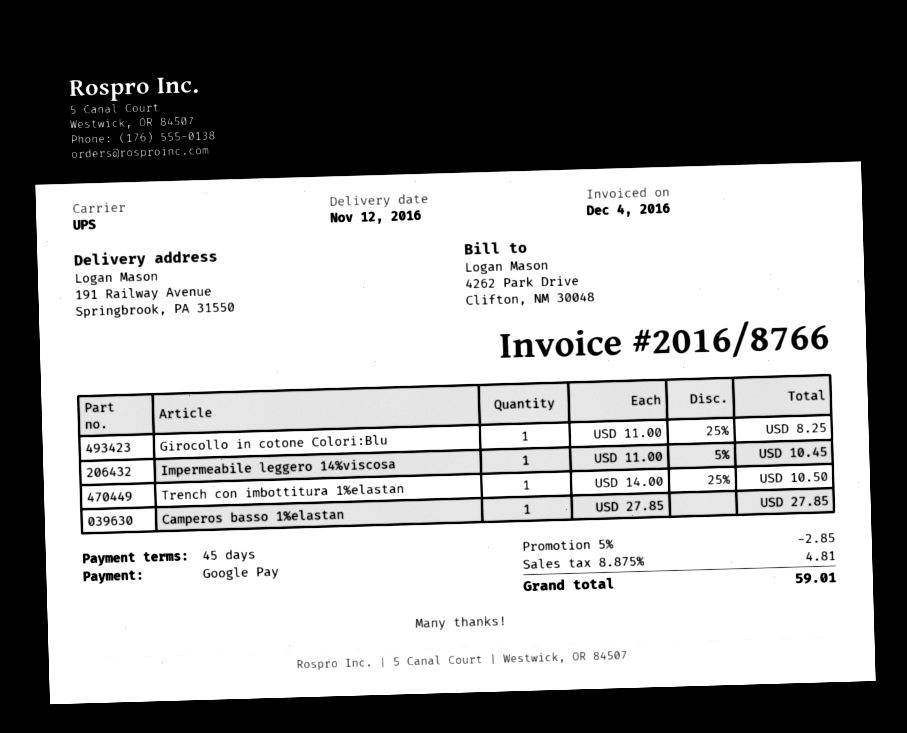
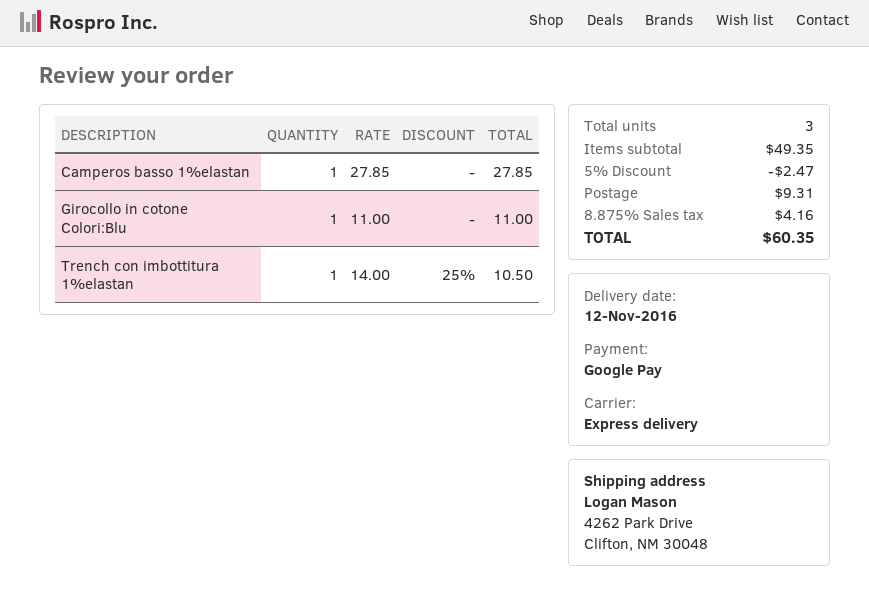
shipping method: UPS -> express
ship to: 191 Railway Avenue, Springbrook, PA 31550 -> 4262 Park Drive, Clifton, NM 30048
Girocollo in cotone Colori:Blu: 1 x 11.00 - 25% = 8.25 -> 1 x 11.00 = 11.00
Impermeabile leggero 14%viscosa: 1 x 11.00 - 5% = 10.45 -> none
discount: 5% = 2.85 -> 5% = 2.47
shipping: none -> 9.31
tax: 8.875% = 4.81 -> 8.875% = 4.16
total: 59.01 -> 60.35

